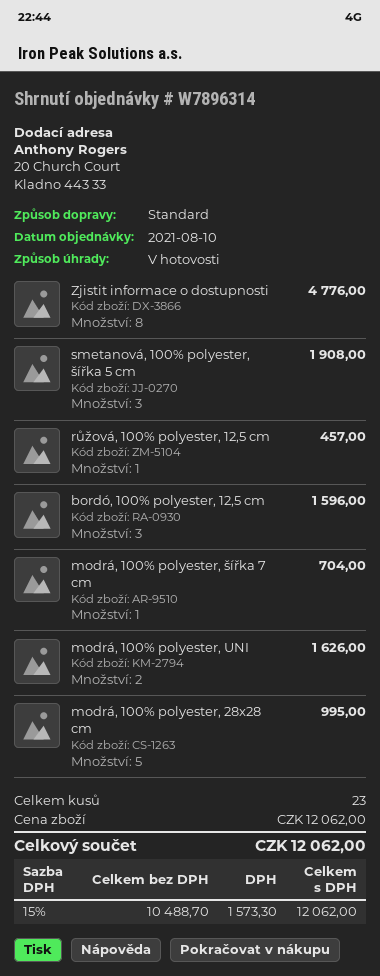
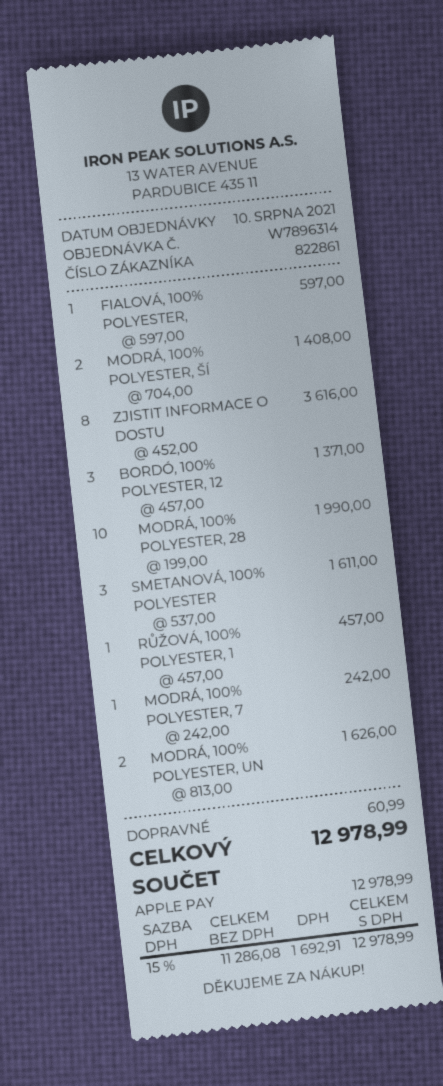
payment method: cash -> Apple Pay
Zjistit informace o dostupnosti: 8 for 4776.00 -> 8 for 3616.00
smetanová, 100% polyester, šířka 5 cm: 3 for 1908.00 -> 3 for 1611.00
bordó, 100% polyester, 12,5 cm: 3 for 1596.00 -> 3 for 1371.00
modrá, 100% polyester, šířka 7 cm: 1 for 704.00 -> 2 for 1408.00
modrá, 100% polyester, 28x28 cm: 5 for 995.00 -> 10 for 1990.00
FIALOVÁ, 100% POLYESTER,: none -> 1 for 597.00
MODRÁ, 100% POLYESTER, 7: none -> 1 for 242.00
shipping: none -> 60.99
net: 10488.70 -> 11286.08
tax: 15% = 1573.30 -> 15% = 1692.91
total: 12062.00 -> 12978.99

